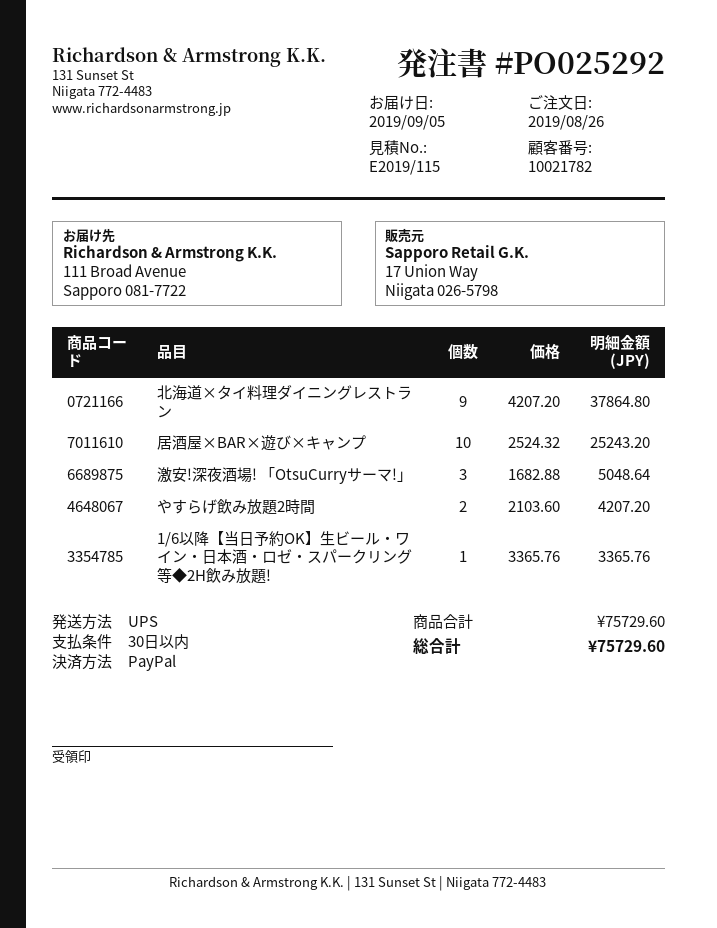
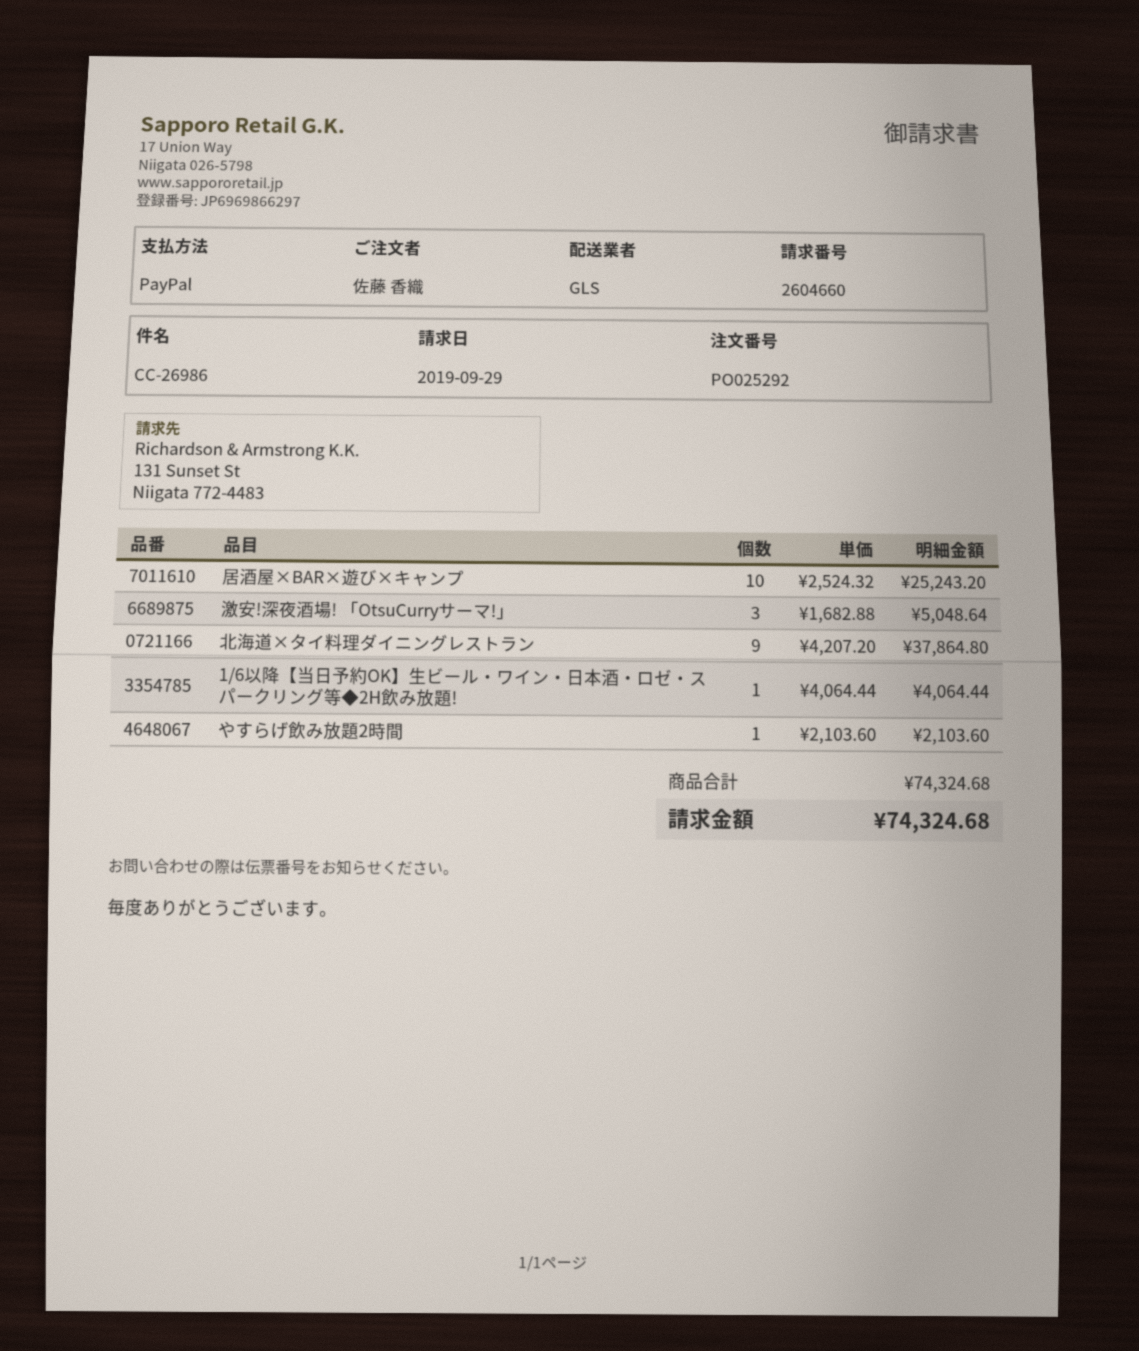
shipping method: UPS -> GLS
やすらげ飲み放題2時間: 2 x 2103.60 = 4207.20 -> 1 x 2103.60 = 2103.60
1/6以降【当日予約OK】生ビール・ワイン・日本酒・ロゼ・スパークリング等◆2H飲み放題!: 1 x 3365.76 = 3365.76 -> 1 x 4064.44 = 4064.44
subtotal: 75729.60 -> 74324.68
total: 75729.60 -> 74324.68

